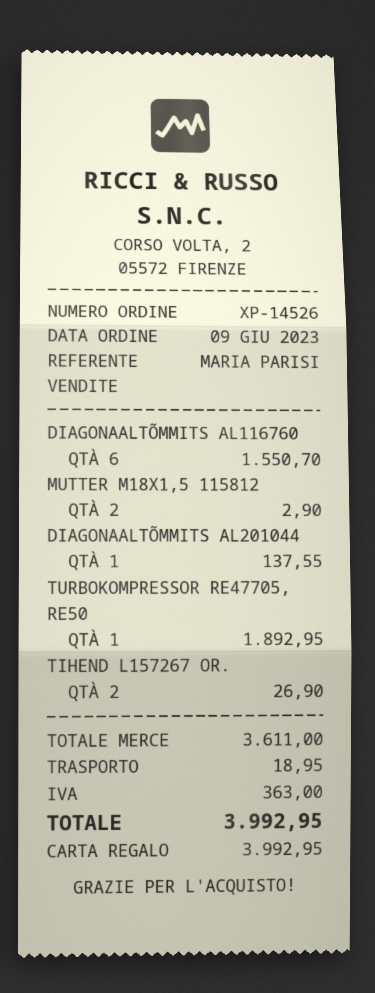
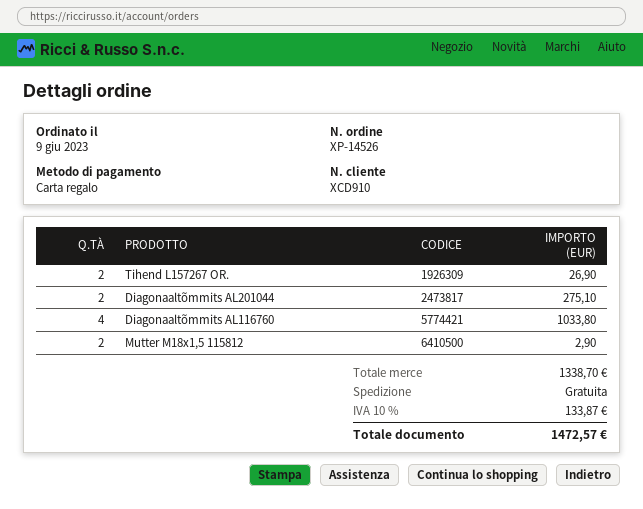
DIAGONAALTÕMMITS AL116760: 6 for 1550.70 -> 4 for 1033.80
DIAGONAALTÕMMITS AL201044: 1 for 137.55 -> 2 for 275.10
TURBOKOMPRESSOR RE47705, RE50: 1 for 1892.95 -> none
subtotal: 3611.00 -> 1338.70
shipping: 18.95 -> 0.00
tax: 363.00 -> 133.87
total: 3992.95 -> 1472.57

